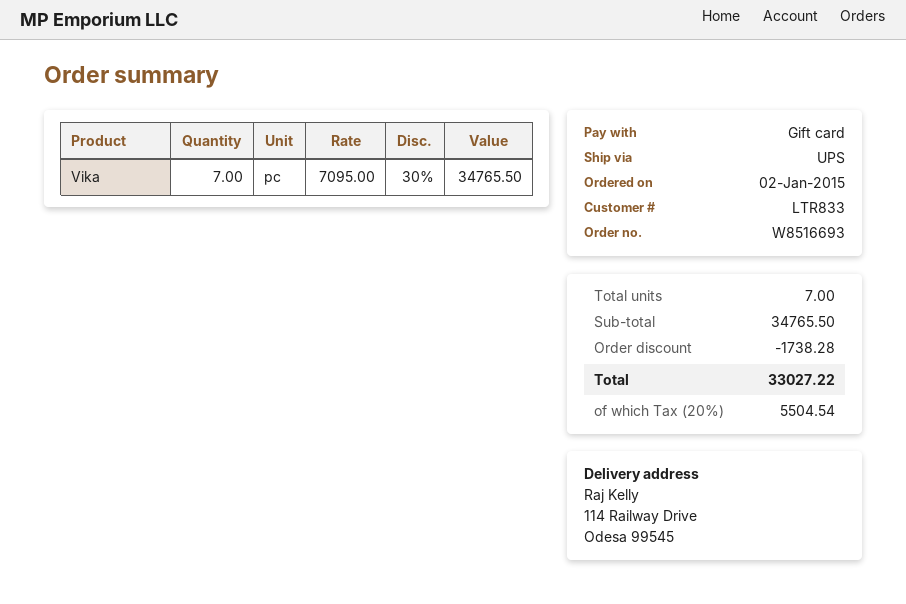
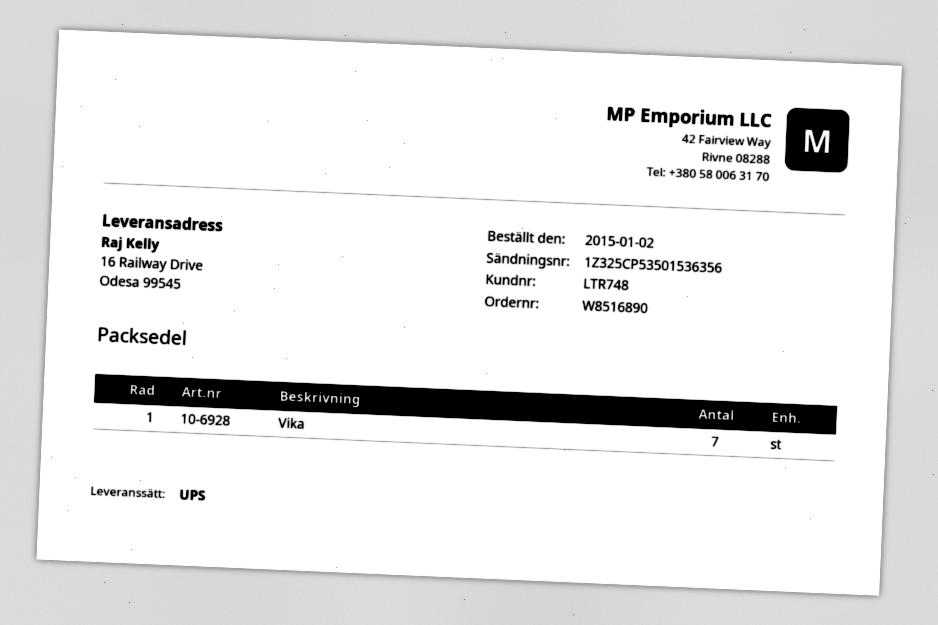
order number: W8516693 -> W8516890
customer number: LTR833 -> LTR748
ship to: 114 Railway Drive, Odesa 99545 -> 16 Railway Drive, Odesa 99545

